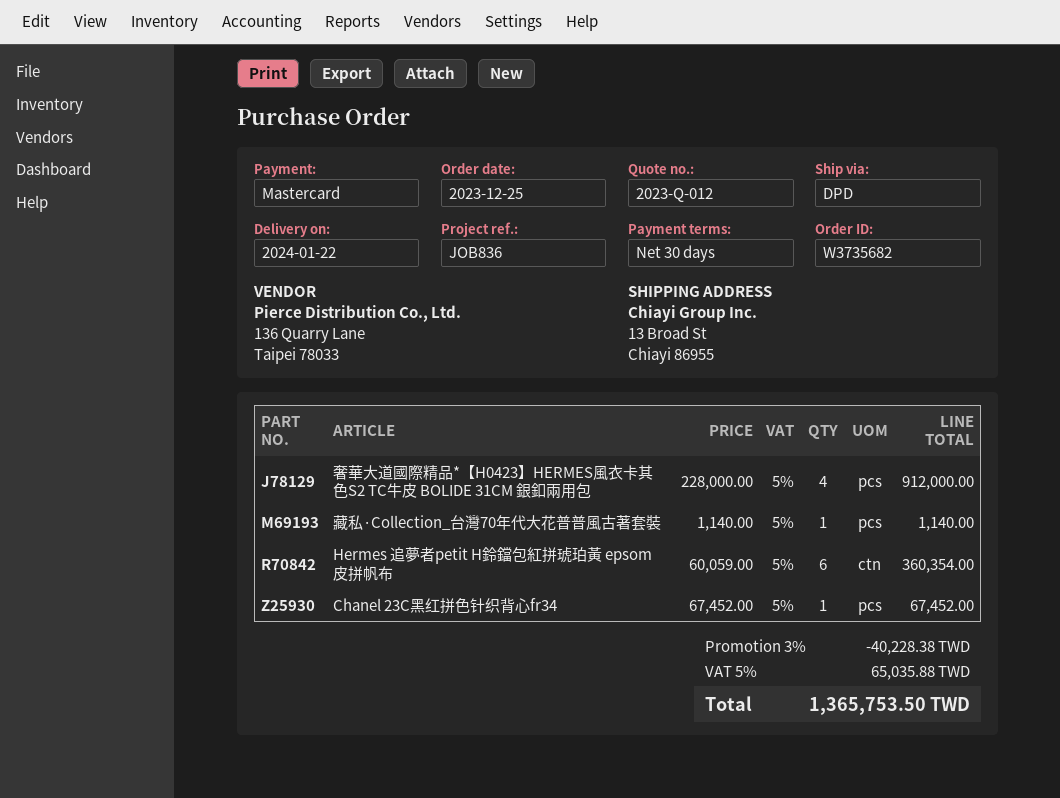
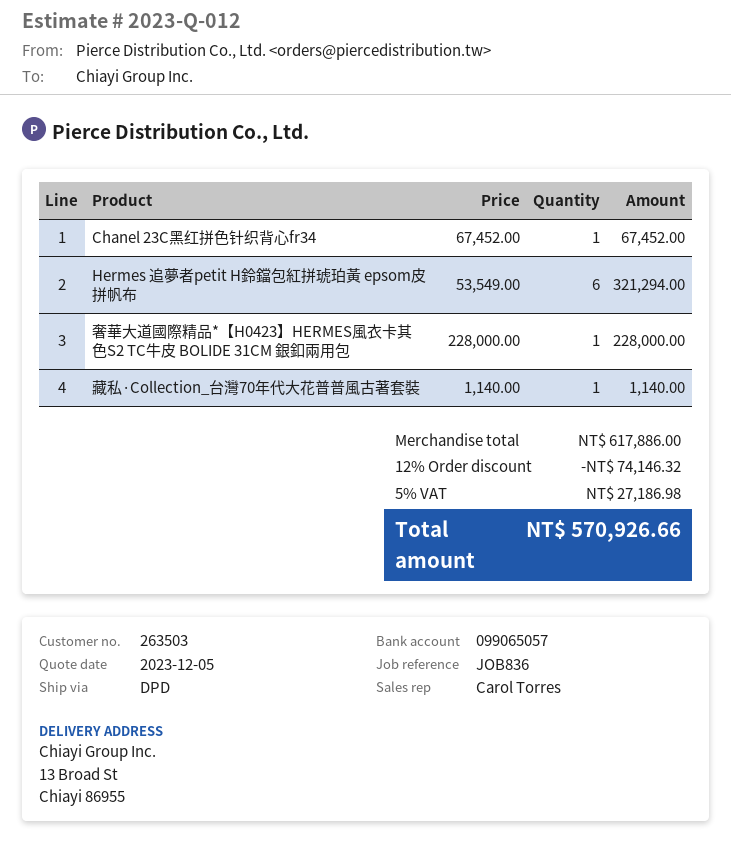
奢華大道國際精品*【H0423】HERMES風衣卡其色S2 TC牛皮 BOLIDE 31CM 銀釦兩用包: 4 x 228000.00 = 912000.00 -> 1 x 228000.00 = 228000.00
Hermes 追夢者petit H鈴鐺包紅拼琥珀黃 epsom皮拼帆布: 6 x 60059.00 = 360354.00 -> 6 x 53549.00 = 321294.00
discount: 3% = 40228.38 -> 12% = 74146.32
tax: 5% = 65035.88 -> 5% = 27186.98
total: 1365753.50 -> 570926.66

